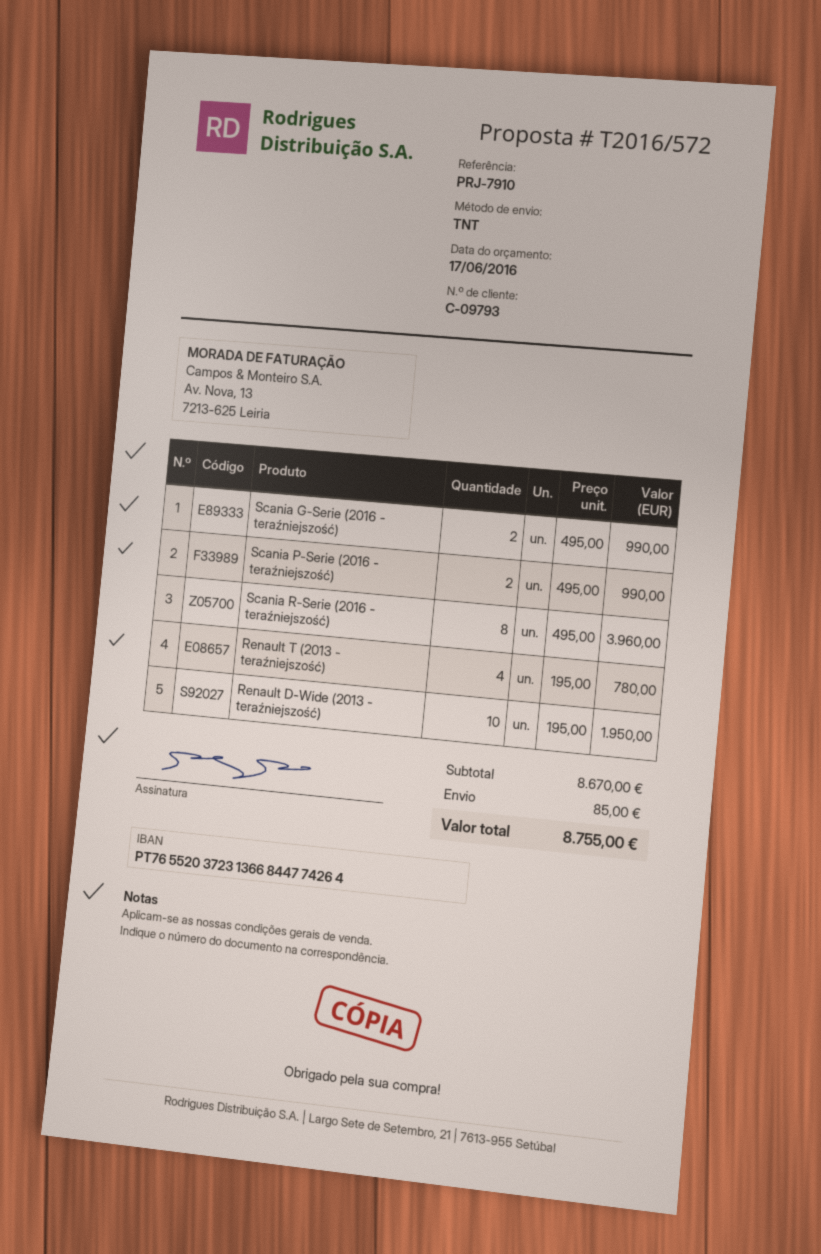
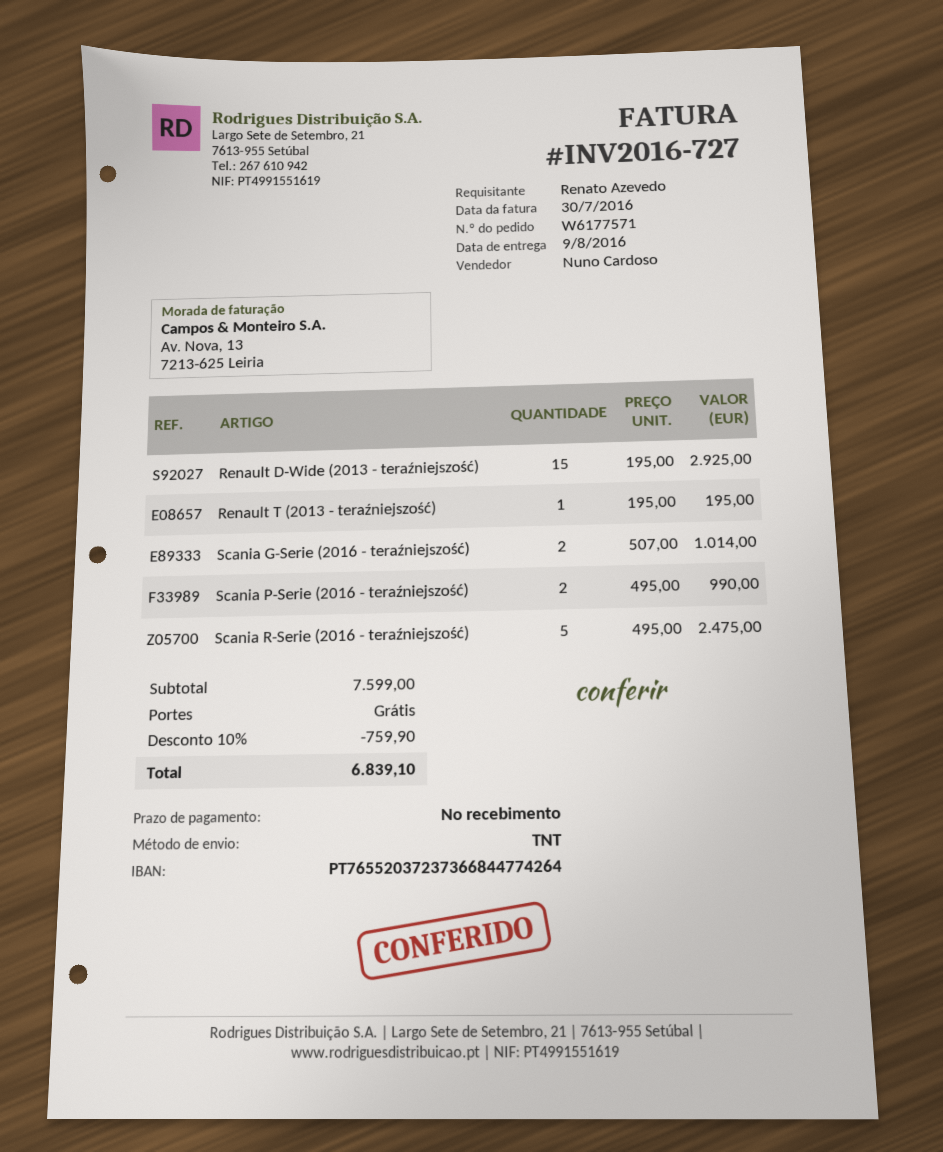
bank account: PT76552037231366844774264 -> PT76552037237366844774264
Scania G-Serie (2016 - teraźniejszość): 2 x 495.00 = 990.00 -> 2 x 507.00 = 1014.00
Scania R-Serie (2016 - teraźniejszość): 8 x 495.00 = 3960.00 -> 5 x 495.00 = 2475.00
Renault T (2013 - teraźniejszość): 4 x 195.00 = 780.00 -> 1 x 195.00 = 195.00
Renault D-Wide (2013 - teraźniejszość): 10 x 195.00 = 1950.00 -> 15 x 195.00 = 2925.00
subtotal: 8670.00 -> 7599.00
discount: none -> 10% = 759.90
shipping: 85.00 -> 0.00
total: 8755.00 -> 6839.10

